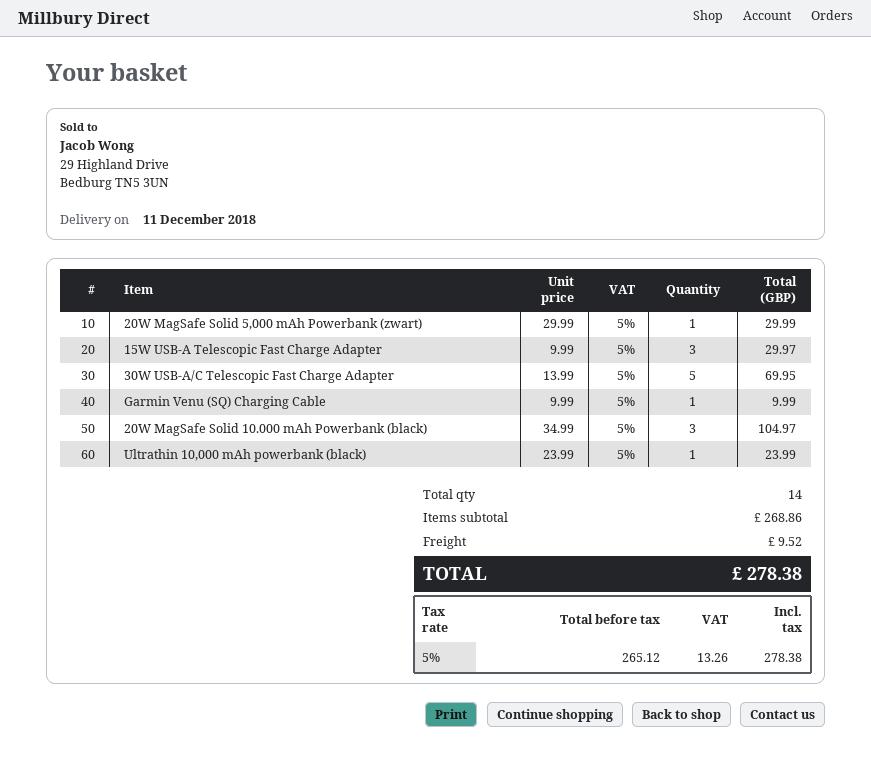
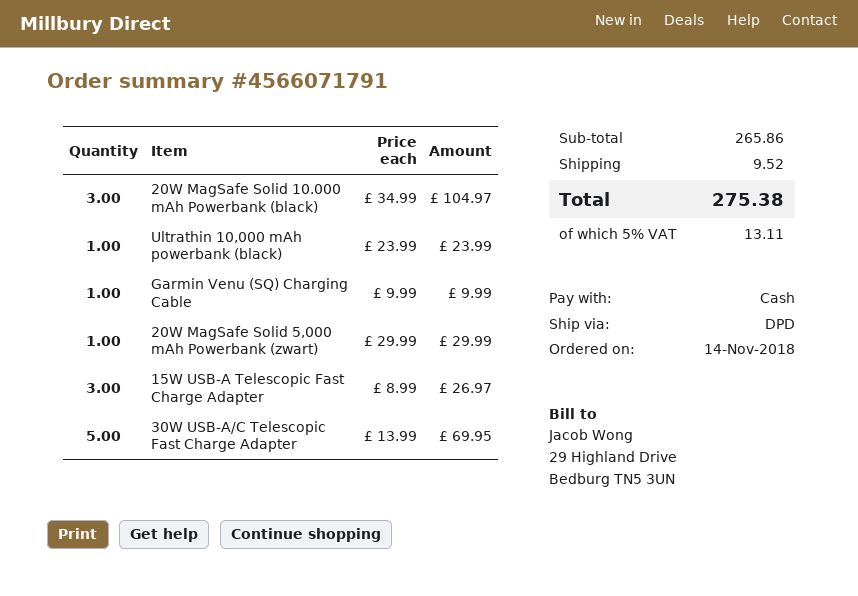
15W USB-A Telescopic Fast Charge Adapter: 3 x 9.99 = 29.97 -> 3 x 8.99 = 26.97
subtotal: 268.86 -> 265.86
tax: 5% = 13.26 -> 5% = 13.11
total: 278.38 -> 275.38

